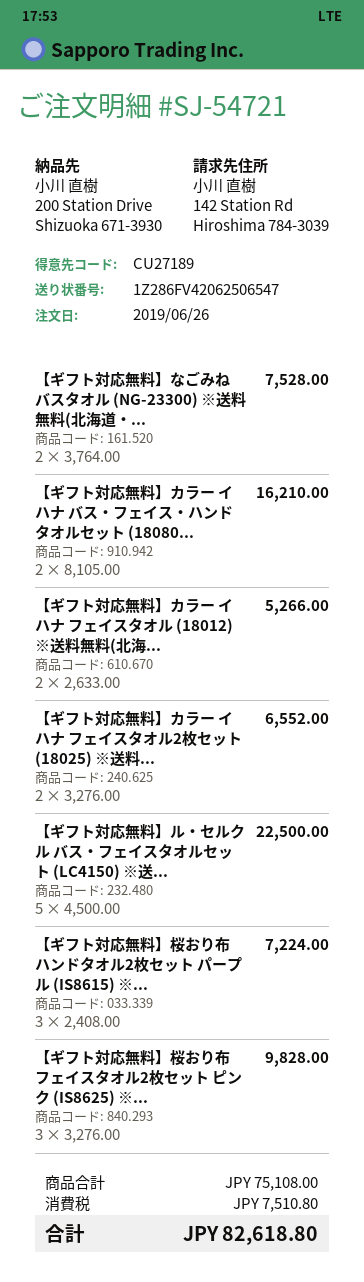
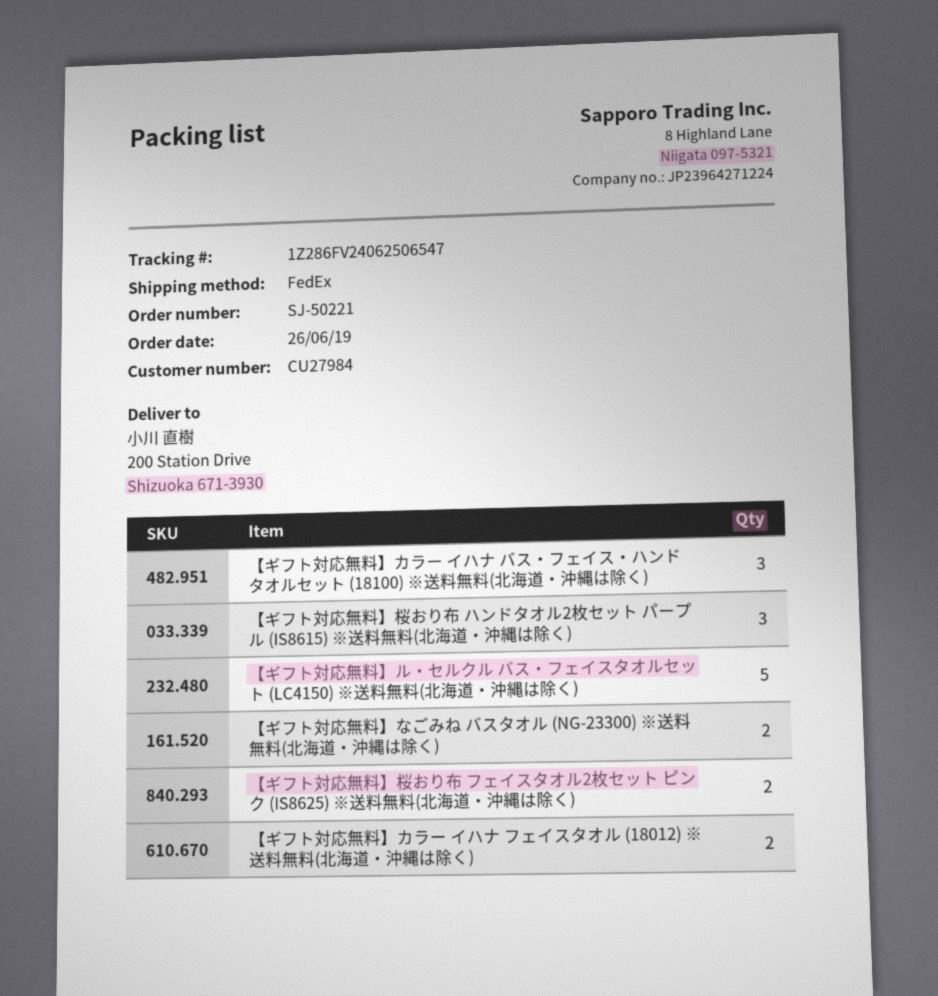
order number: SJ-54721 -> SJ-50221
customer number: CU27189 -> CU27984
tracking number: 1Z286FV42062506547 -> 1Z286FV24062506547
【ギフト対応無料】カラー イハナ バス・フェイス・ハンドタオルセット (18080...: 2 -> none
【ギフト対応無料】カラー イハナ フェイスタオル2枚セット (18025) ※送料...: 2 -> none
【ギフト対応無料】桜おり布 フェイスタオル2枚セット ピンク (IS8625) ※...: 3 -> 2
【ギフト対応無料】カラー イハナ バス・フェイス・ハンドタオルセット (18100) ※送料無料(北海道・沖縄は除く): none -> 3

